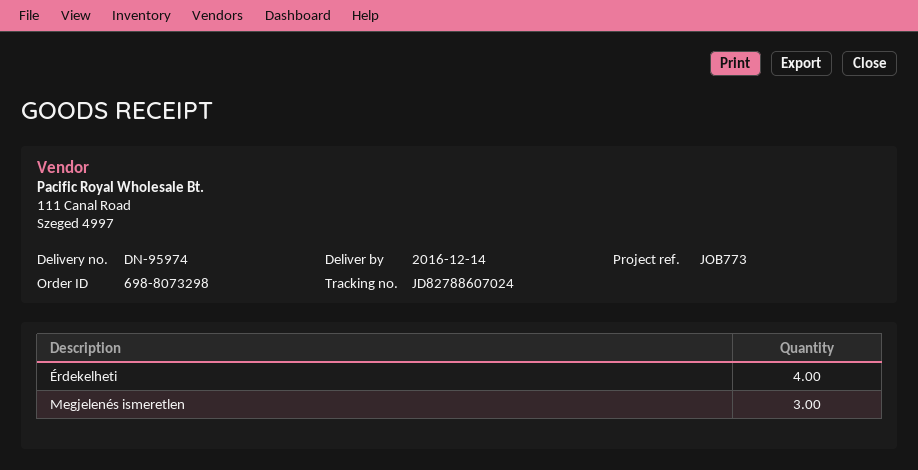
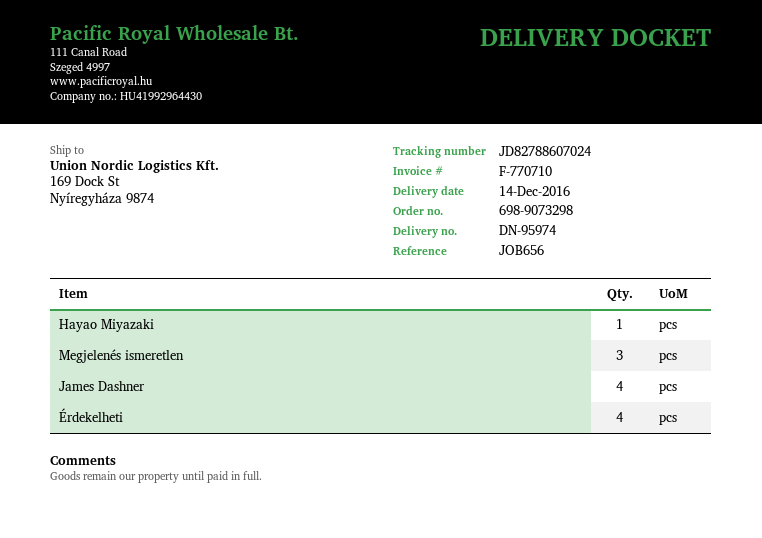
order number: 698-8073298 -> 698-9073298
reference: JOB773 -> JOB656
Hayao Miyazaki: none -> 1
James Dashner: none -> 4

